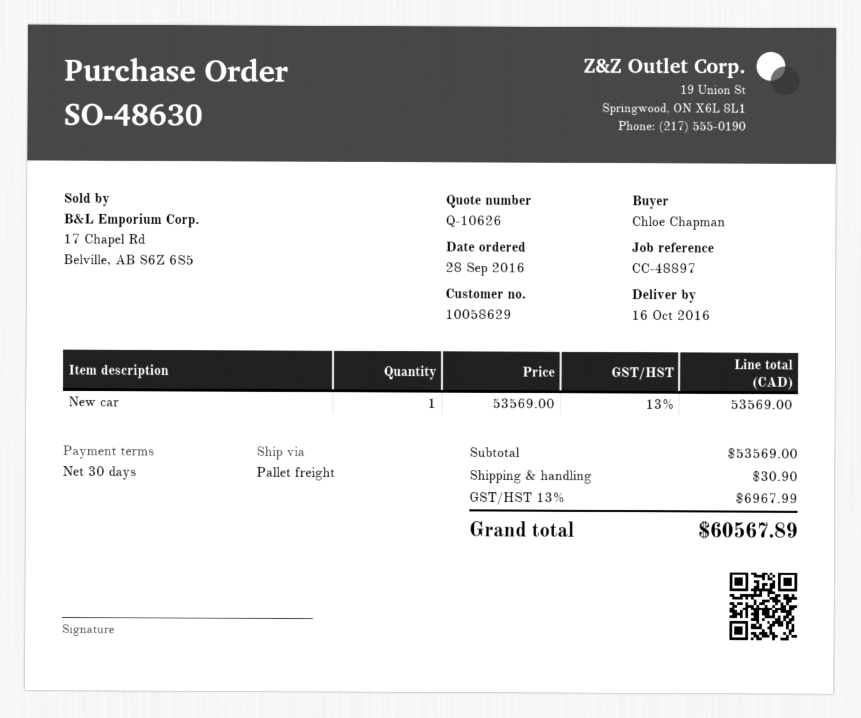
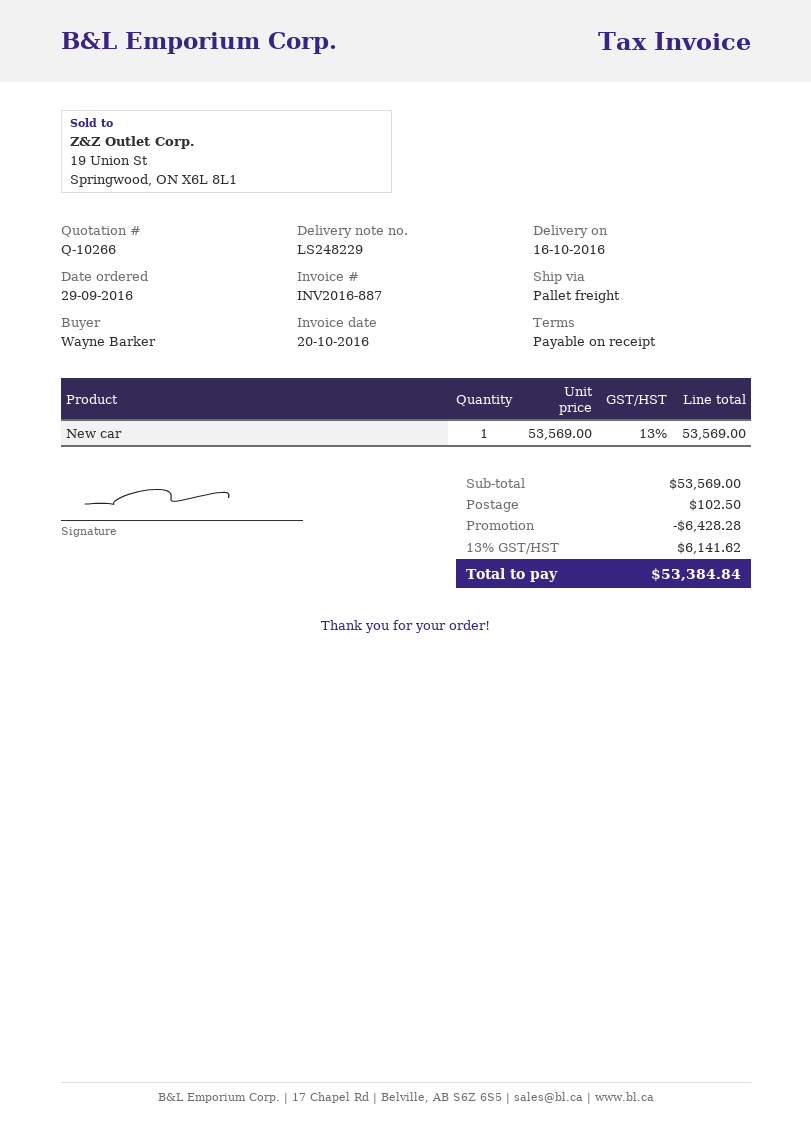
quote number: Q-10626 -> Q-10266
order date: 2016-09-28 -> 2016-09-29
payment terms: 30 days -> on receipt
ordered by: Chloe Chapman -> Wayne Barker
discount: none -> 6428.28
shipping: 30.90 -> 102.50
tax: 13% = 6967.99 -> 13% = 6141.62
total: 60567.89 -> 53384.84

